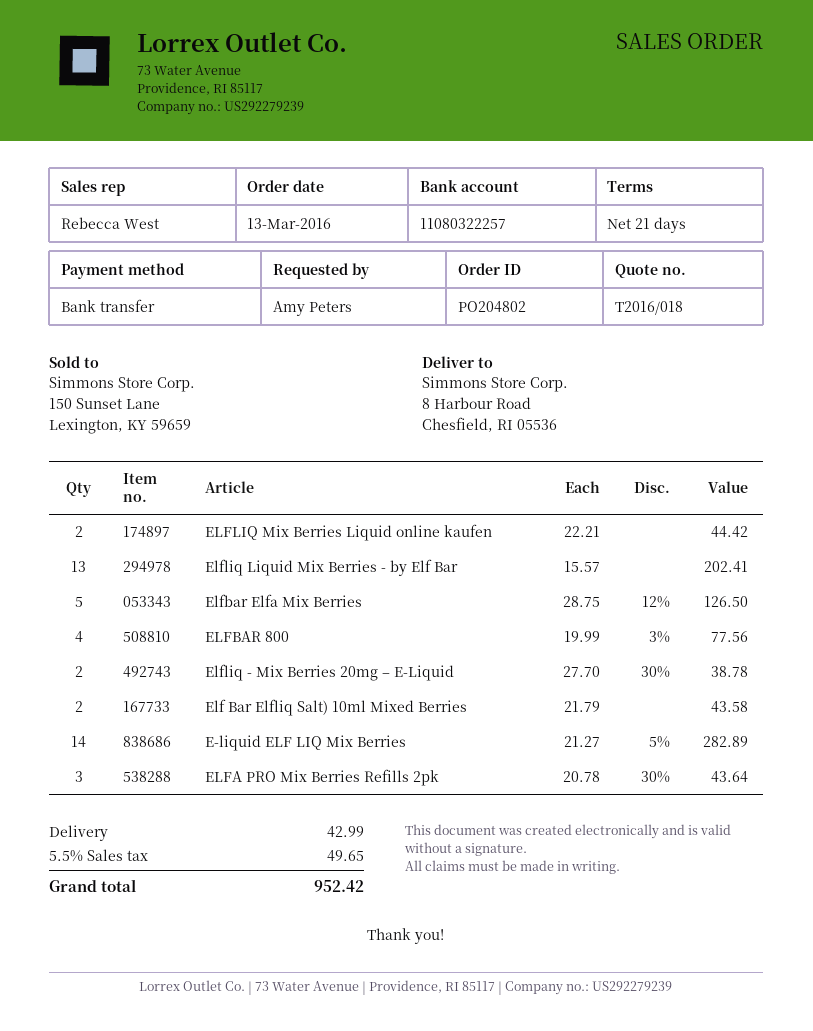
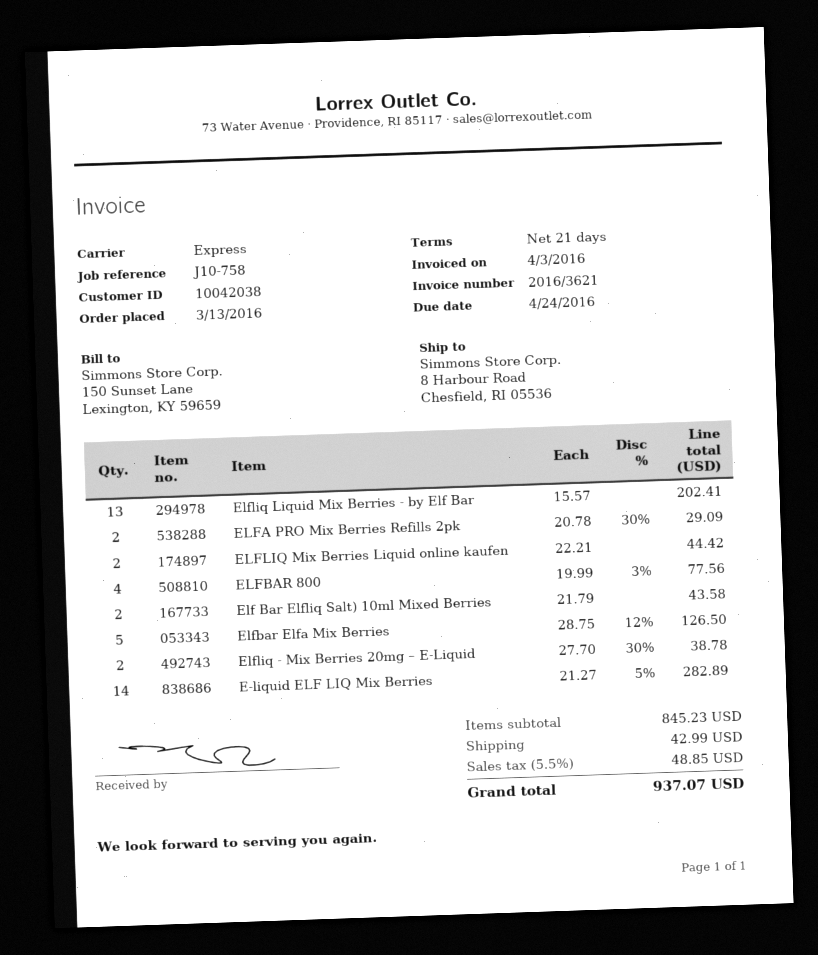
ELFA PRO Mix Berries Refills 2pk: 3 x 20.78 - 30% = 43.64 -> 2 x 20.78 - 30% = 29.09
tax: 5.5% = 49.65 -> 5.5% = 48.85
total: 952.42 -> 937.07

